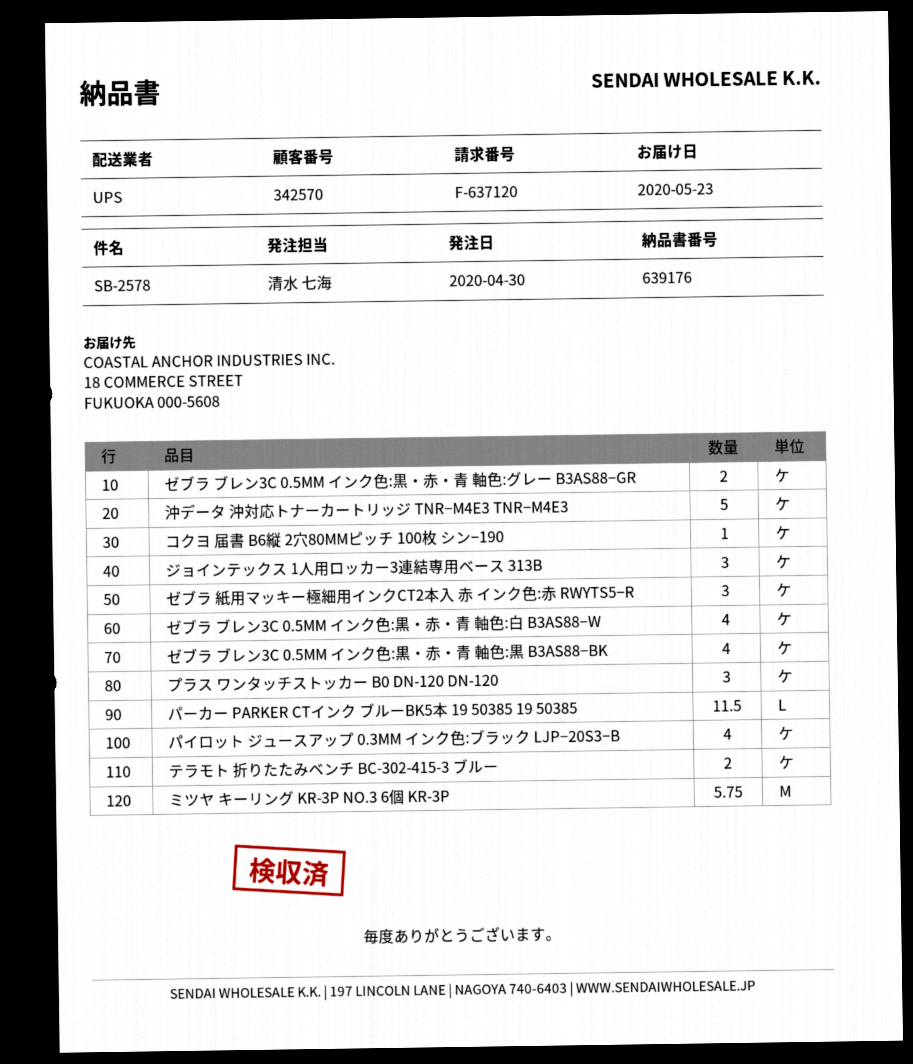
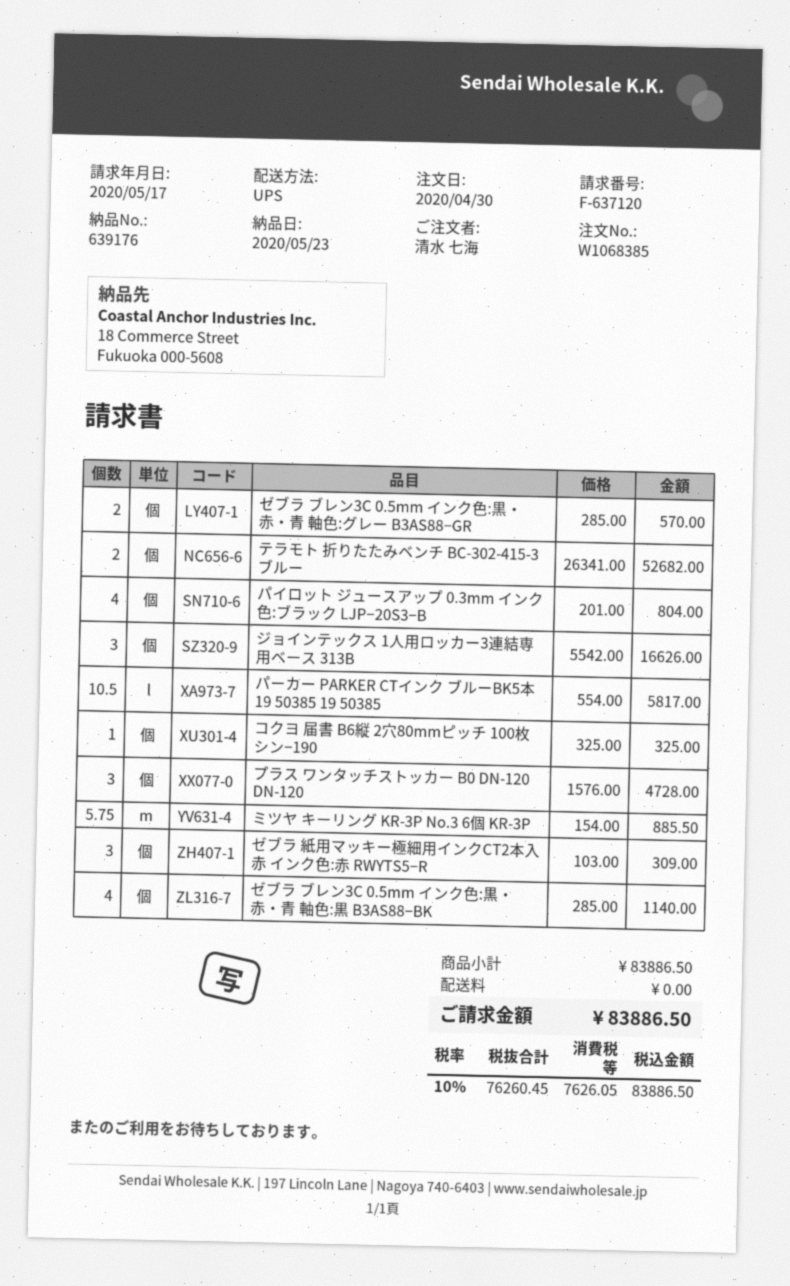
沖データ 沖対応トナーカートリッジ TNR−M4E3 TNR−M4E3: 5 -> none
ゼブラ ブレン3C 0.5MM インク色:黒・赤・青 軸色:白 B3AS88−W: 4 -> none
パーカー PARKER CTインク ブルーBK5本 19 50385 19 50385: 11.5 -> 10.5

